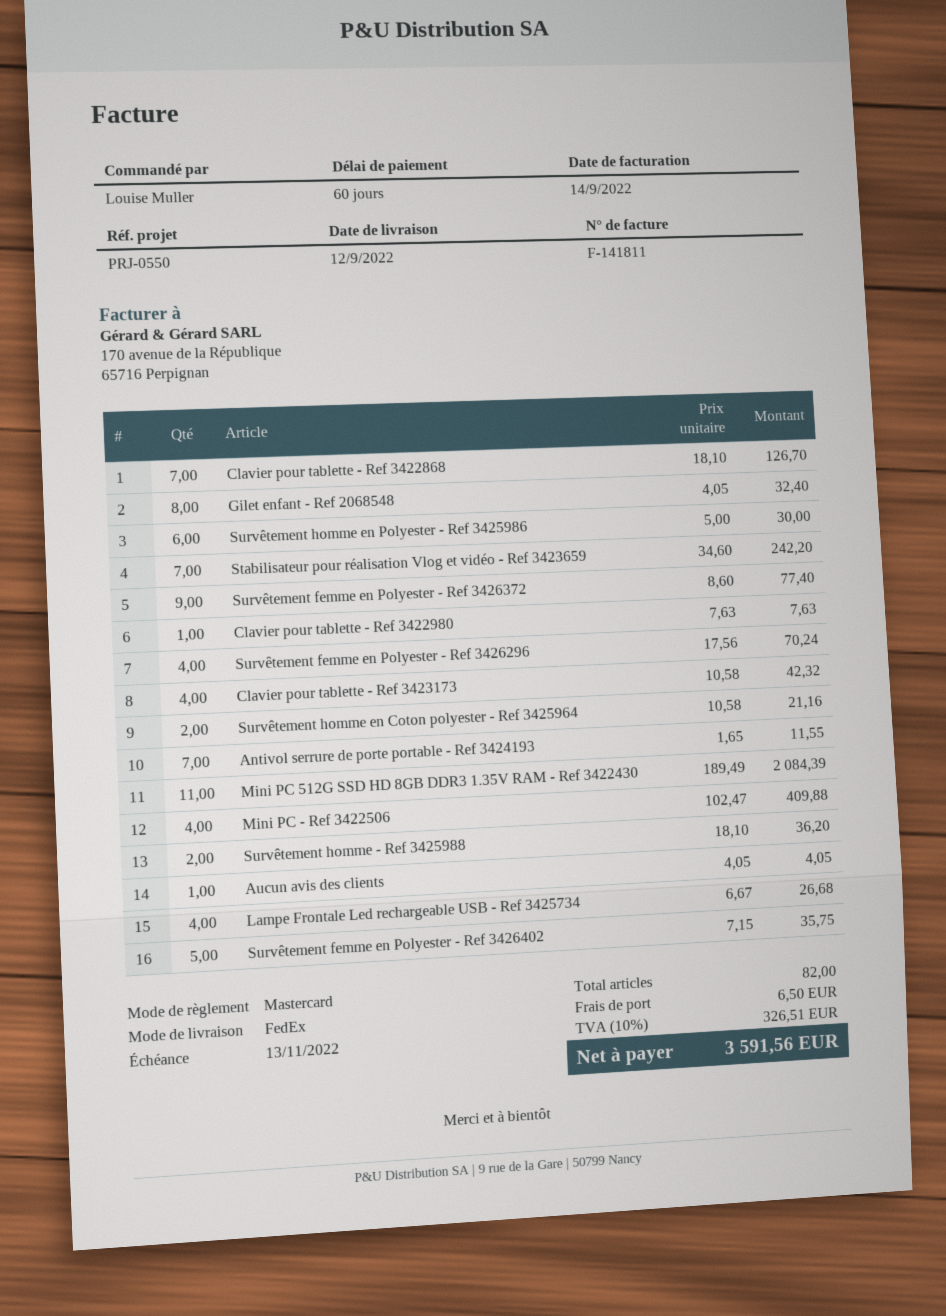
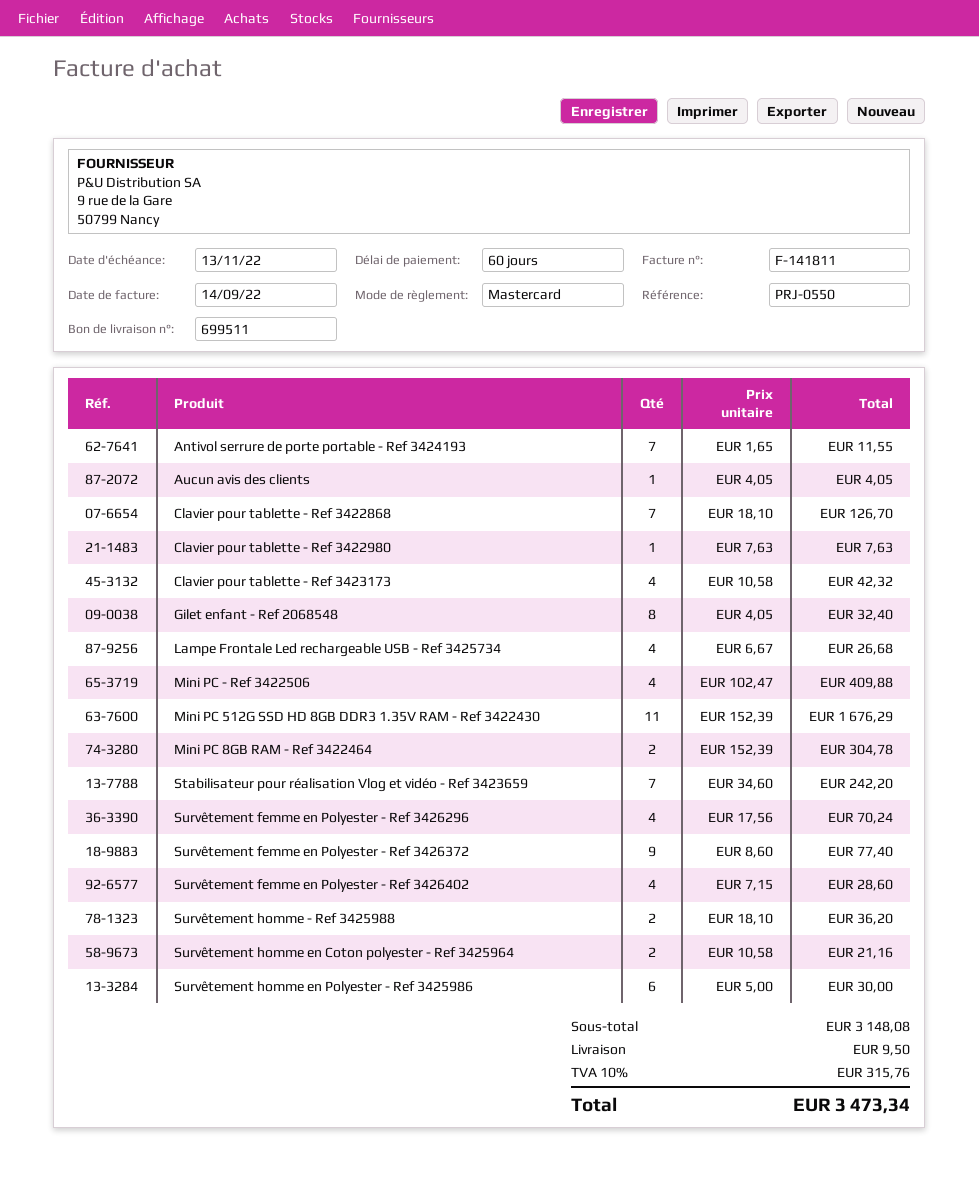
Mini PC 512G SSD HD 8GB DDR3 1.35V RAM - Ref 3422430: 11 x 189.49 = 2084.39 -> 11 x 152.39 = 1676.29
Survêtement femme en Polyester - Ref 3426402: 5 x 7.15 = 35.75 -> 4 x 7.15 = 28.60
Mini PC 8GB RAM - Ref 3422464: none -> 2 x 152.39 = 304.78
shipping: 6.50 -> 9.50
tax: 10% = 326.51 -> 10% = 315.76
total: 3591.56 -> 3473.34

